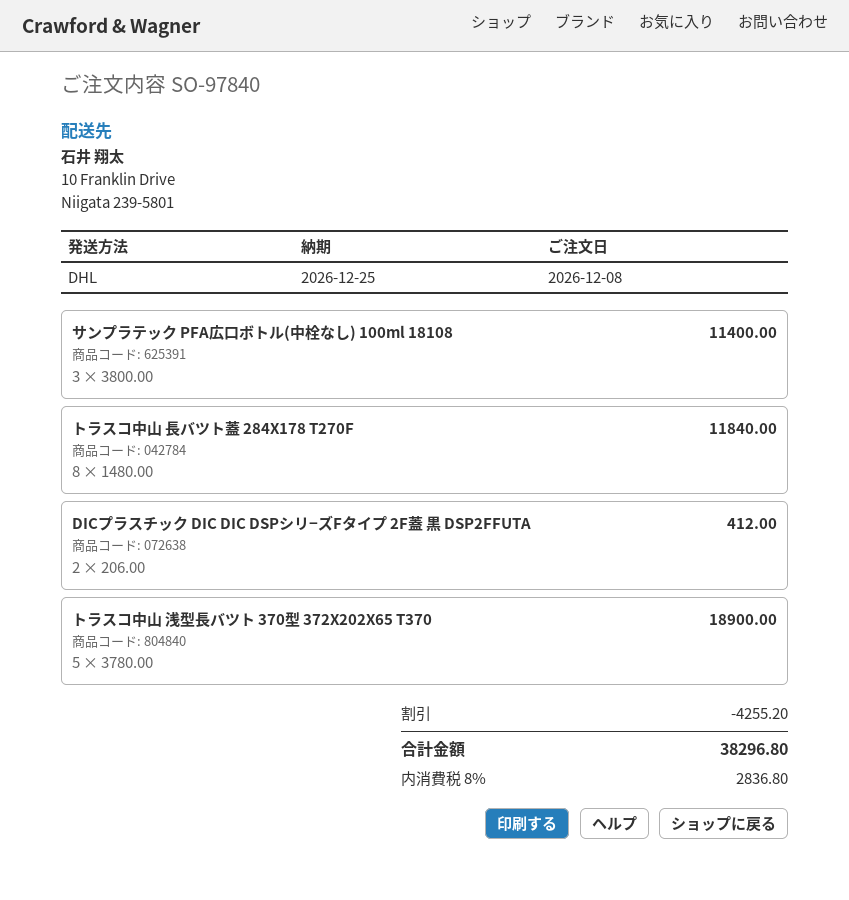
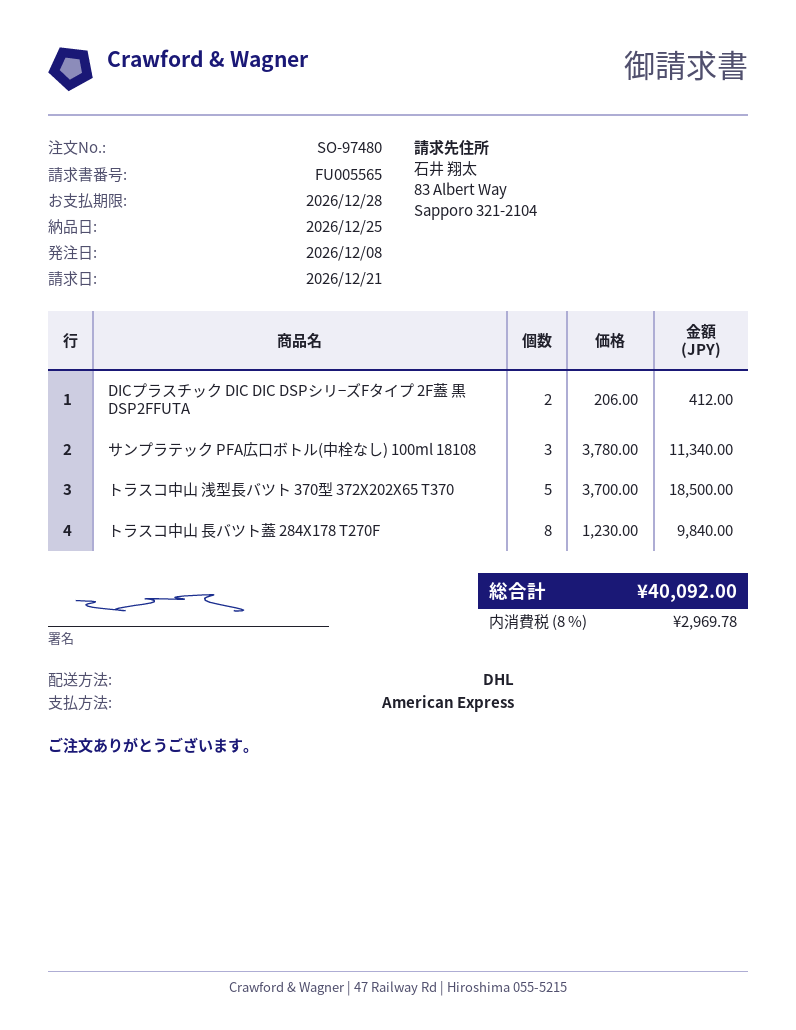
order number: SO-97840 -> SO-97480
サンプラテック PFA広口ボトル(中栓なし) 100ml 18108: 3 x 3800.00 = 11400.00 -> 3 x 3780.00 = 11340.00
トラスコ中山 長バツト蓋 284X178 T270F: 8 x 1480.00 = 11840.00 -> 8 x 1230.00 = 9840.00
トラスコ中山 浅型長バツト 370型 372X202X65 T370: 5 x 3780.00 = 18900.00 -> 5 x 3700.00 = 18500.00
discount: 4255.20 -> none
tax: 8% = 2836.80 -> 8% = 2969.78
total: 38296.80 -> 40092.00

